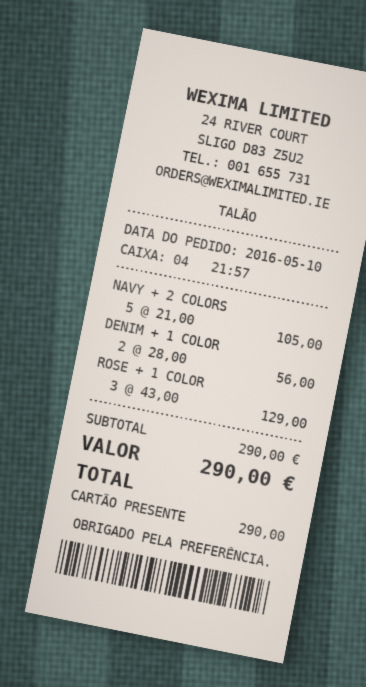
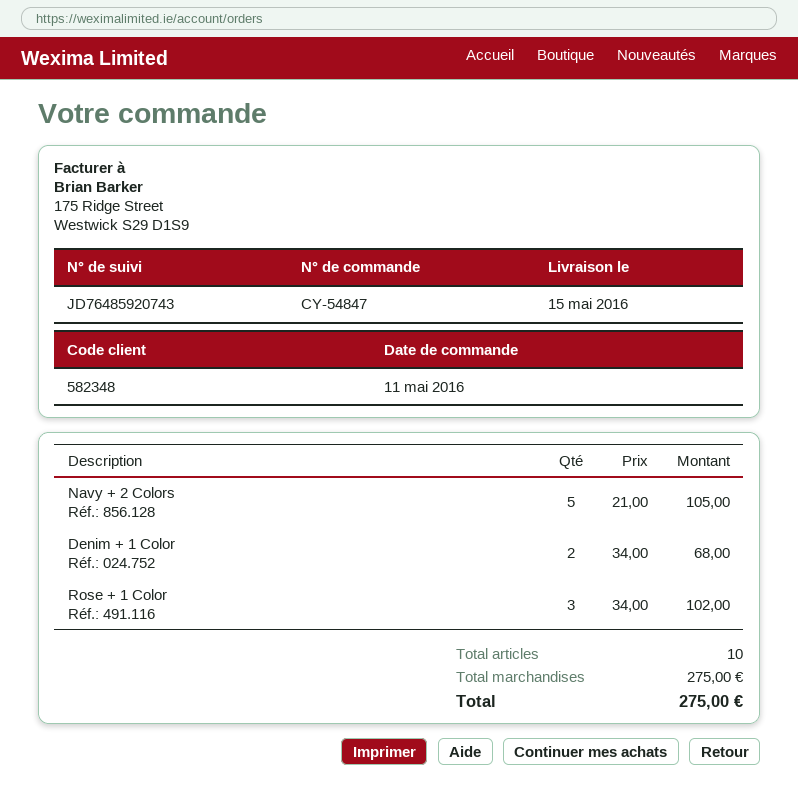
order date: 2016-05-10 -> 2016-05-11
DENIM + 1 COLOR: 2 x 28.00 = 56.00 -> 2 x 34.00 = 68.00
ROSE + 1 COLOR: 3 x 43.00 = 129.00 -> 3 x 34.00 = 102.00
subtotal: 290.00 -> 275.00
total: 290.00 -> 275.00

